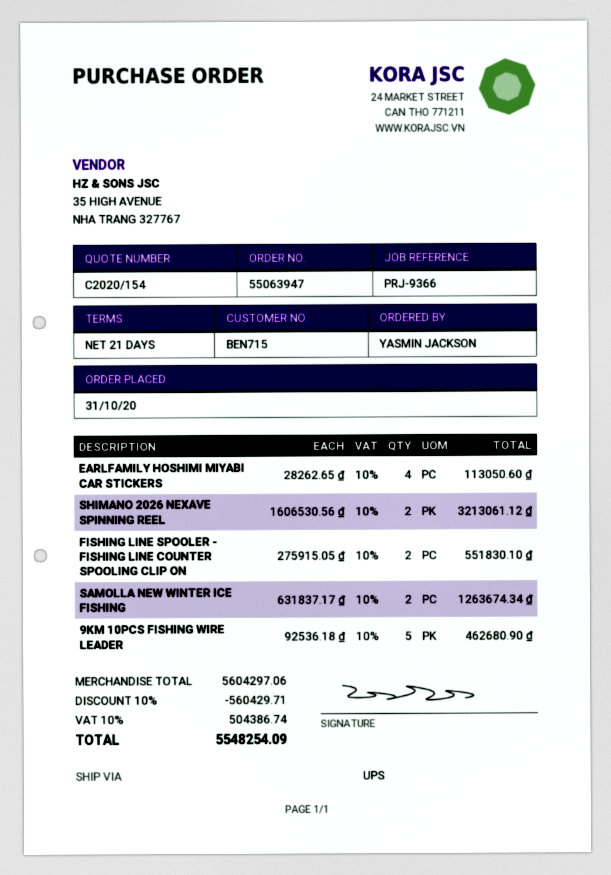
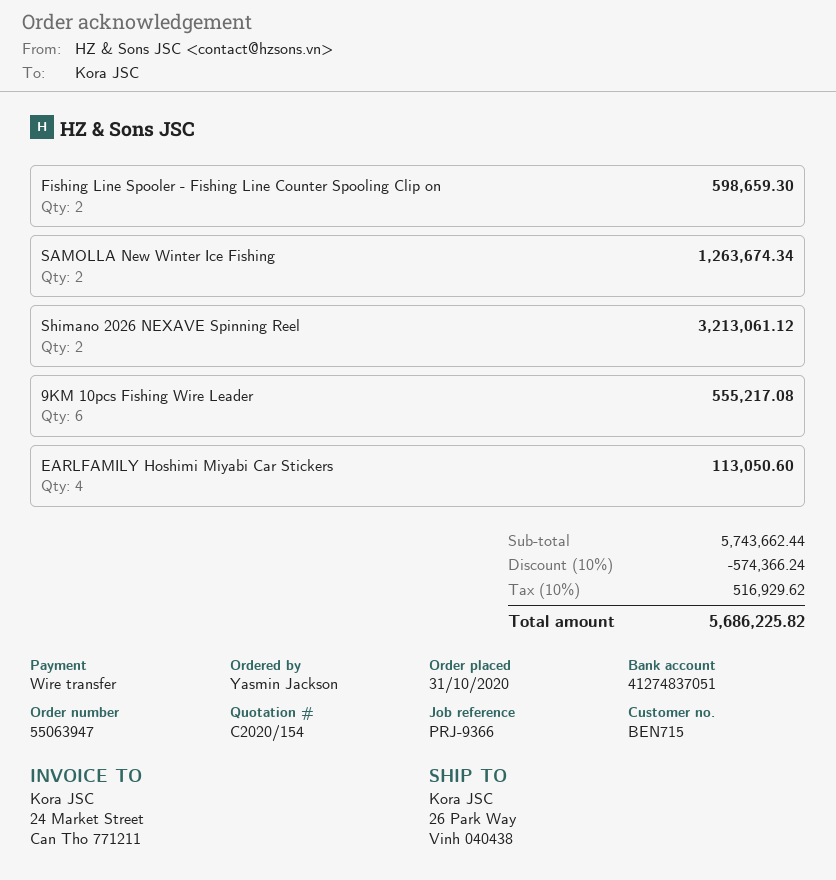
FISHING LINE SPOOLER - FISHING LINE COUNTER SPOOLING CLIP ON: 2 for 551830.10 -> 2 for 598659.30
9KM 10PCS FISHING WIRE LEADER: 5 for 462680.90 -> 6 for 555217.08
subtotal: 5604297.06 -> 5743662.44
discount: 10% = 560429.71 -> 10% = 574366.24
tax: 10% = 504386.74 -> 10% = 516929.62
total: 5548254.09 -> 5686225.82

